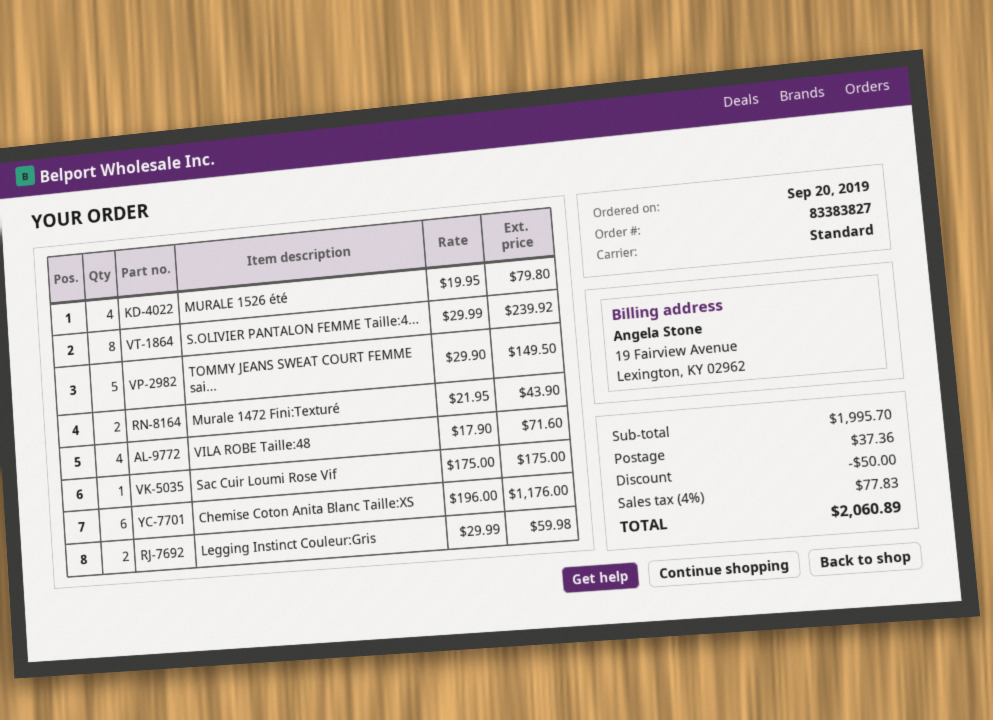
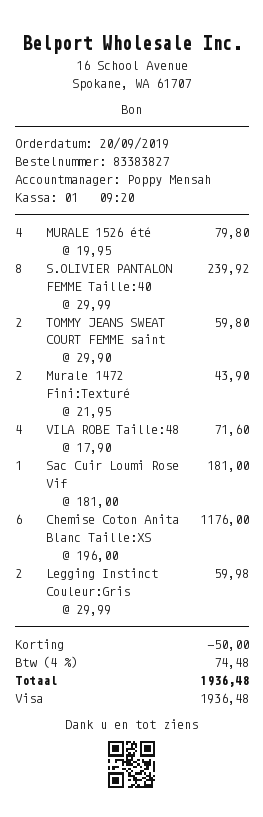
TOMMY JEANS SWEAT COURT FEMME sai...: 5 x 29.90 = 149.50 -> 2 x 29.90 = 59.80
Sac Cuir Loumi Rose Vif: 1 x 175.00 = 175.00 -> 1 x 181.00 = 181.00
shipping: 37.36 -> none
tax: 4% = 77.83 -> 4% = 74.48
total: 2060.89 -> 1936.48

